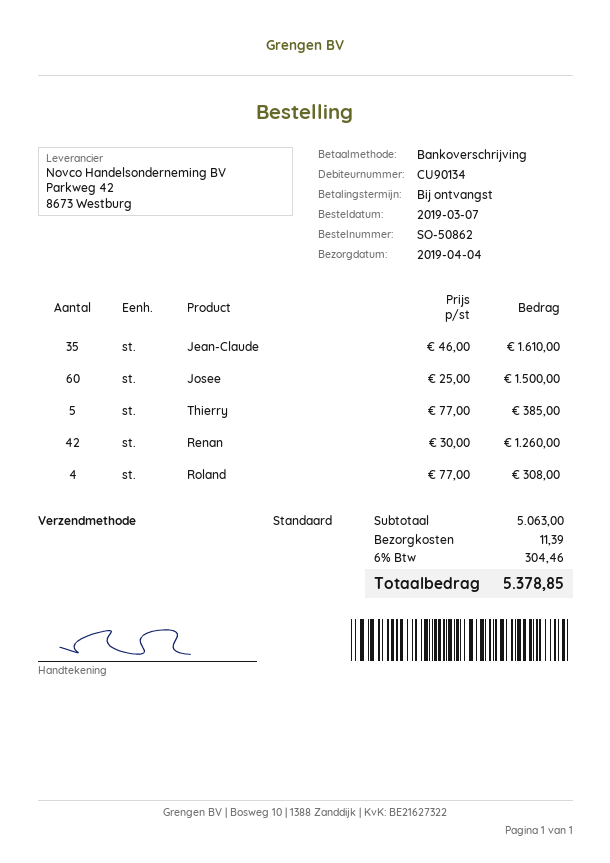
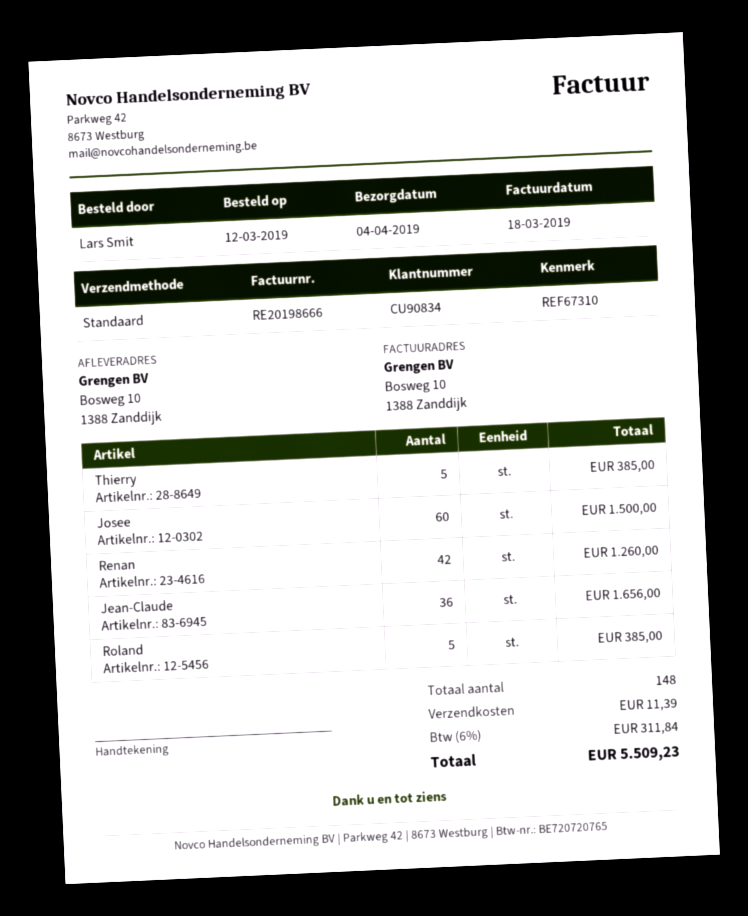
order date: 2019-03-07 -> 2019-03-12
customer number: CU90134 -> CU90834
Jean-Claude: 35 for 1610.00 -> 36 for 1656.00
Roland: 4 for 308.00 -> 5 for 385.00
tax: 6% = 304.46 -> 6% = 311.84
total: 5378.85 -> 5509.23

